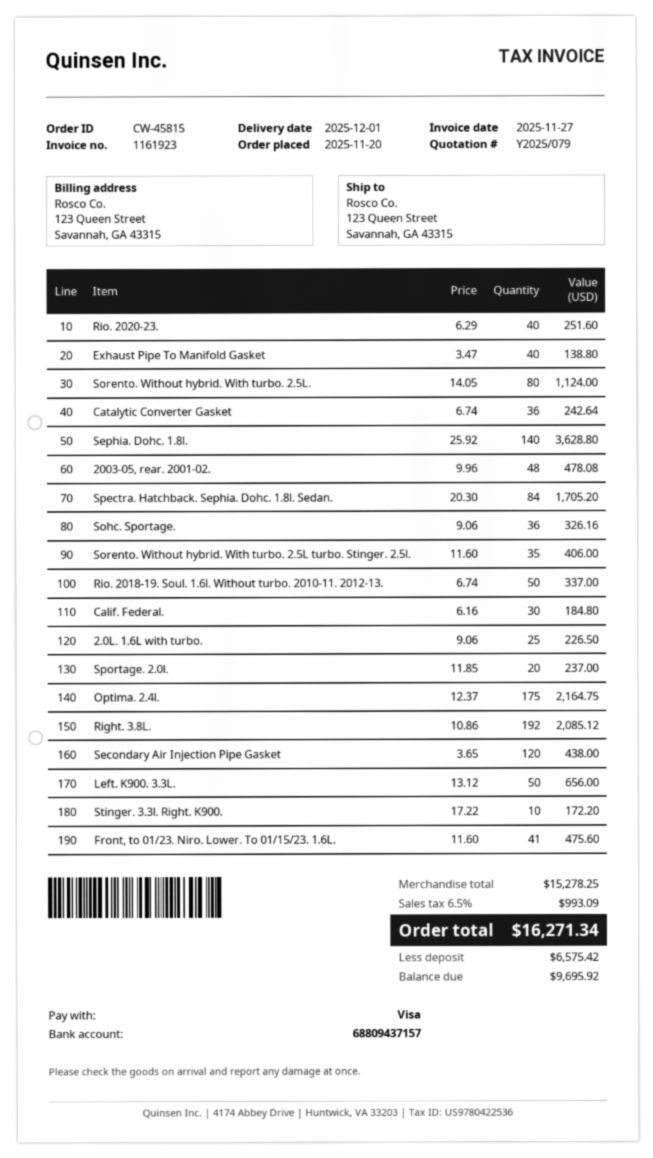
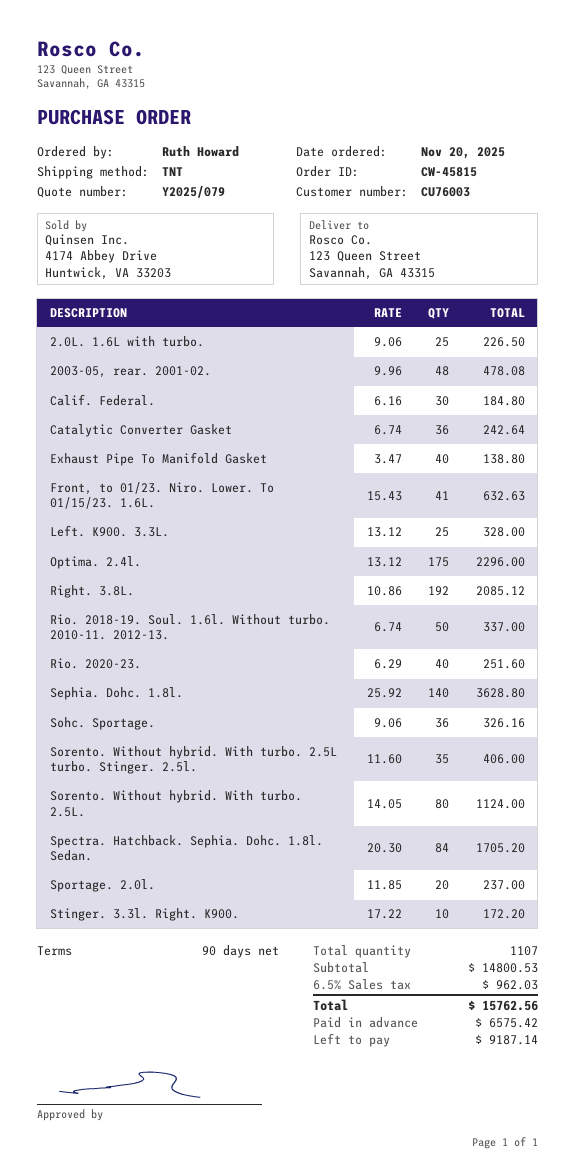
Optima. 2.4l.: 175 x 12.37 = 2164.75 -> 175 x 13.12 = 2296.00
Secondary Air Injection Pipe Gasket: 120 x 3.65 = 438.00 -> none
Left. K900. 3.3L.: 50 x 13.12 = 656.00 -> 25 x 13.12 = 328.00
Front, to 01/23. Niro. Lower. To 01/15/23. 1.6L.: 41 x 11.60 = 475.60 -> 41 x 15.43 = 632.63
subtotal: 15278.25 -> 14800.53
tax: 6.5% = 993.09 -> 6.5% = 962.03
total: 16271.34 -> 15762.56
balance: 9695.92 -> 9187.14

